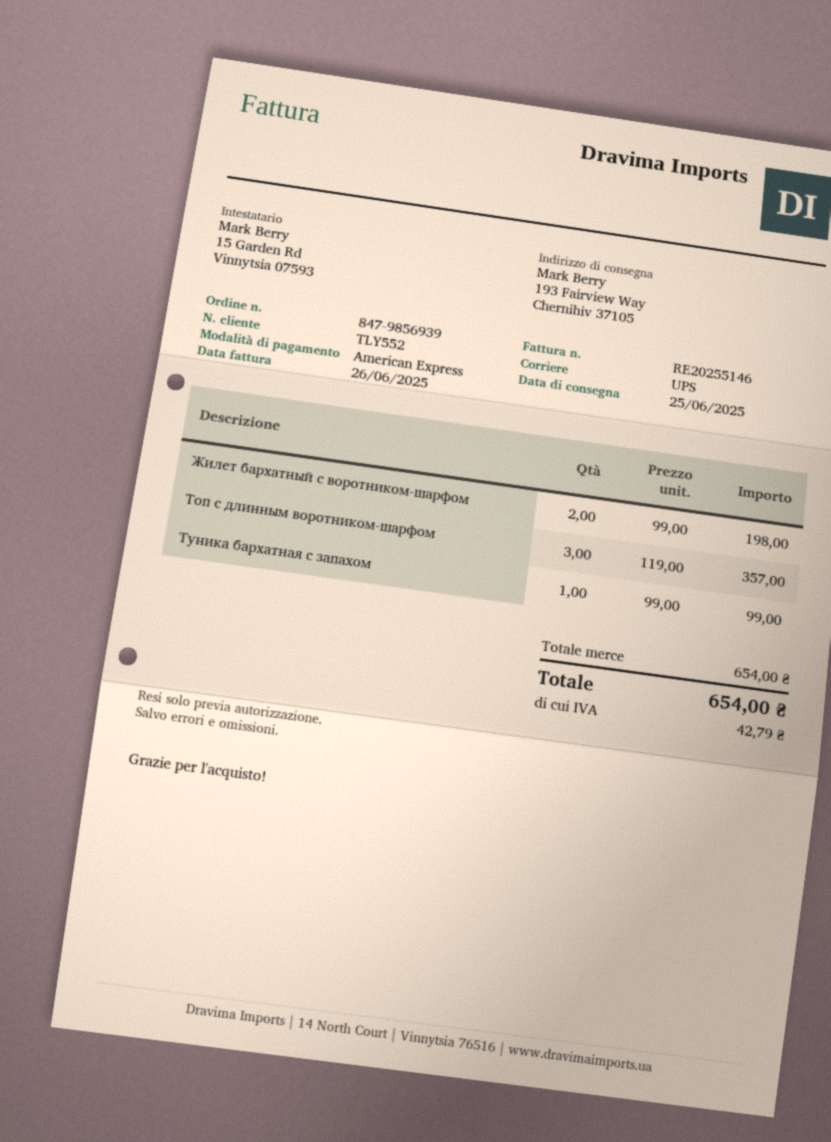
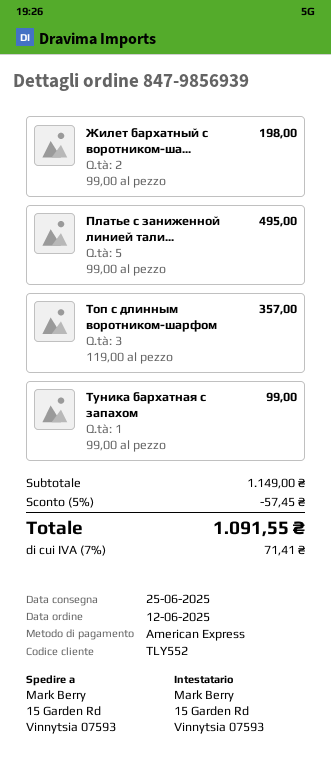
ship to: 193 Fairview Way, Chernihiv 37105 -> 15 Garden Rd, Vinnytsia 07593
Платье с заниженной линией тали...: none -> 5 x 99.00 = 495.00
subtotal: 654.00 -> 1149.00
discount: none -> 5% = 57.45
tax: 42.79 -> 71.41
total: 654.00 -> 1091.55

